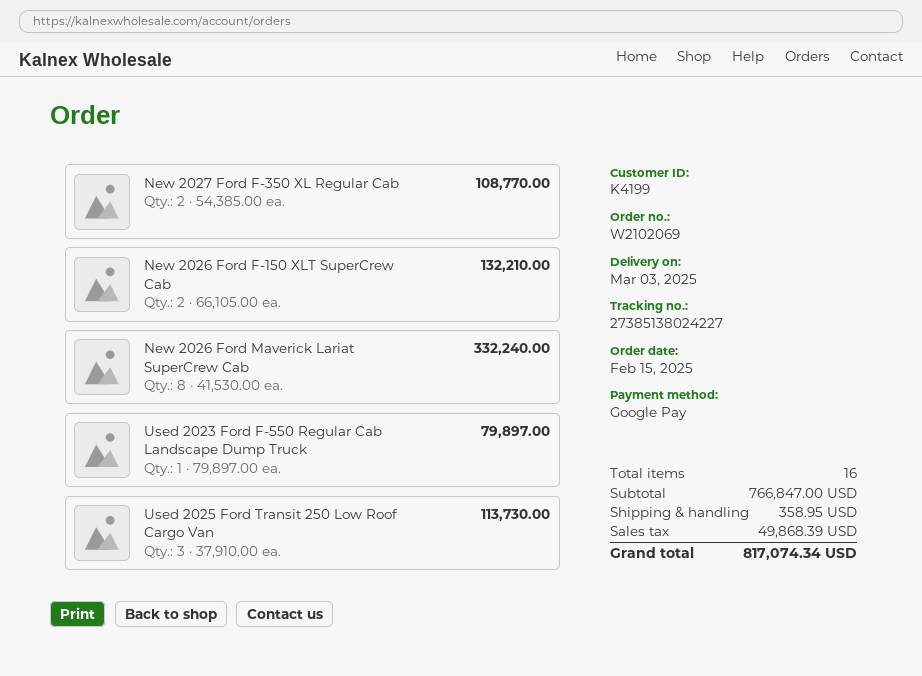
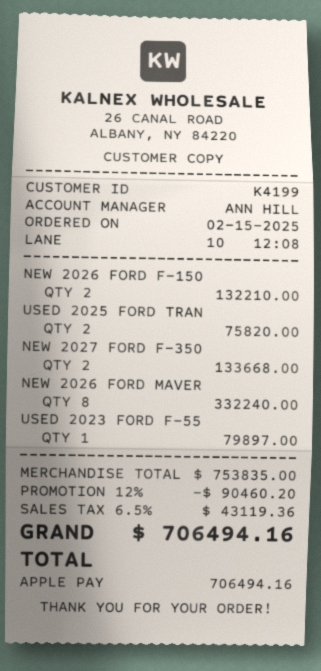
payment method: Google Pay -> Apple Pay
New 2027 Ford F-350 XL Regular Cab: 2 for 108770.00 -> 2 for 133668.00
Used 2025 Ford Transit 250 Low Roof Cargo Van: 3 for 113730.00 -> 2 for 75820.00
subtotal: 766847.00 -> 753835.00
discount: none -> 12% = 90460.20
shipping: 358.95 -> none
tax: 49868.39 -> 43119.36
total: 817074.34 -> 706494.16

